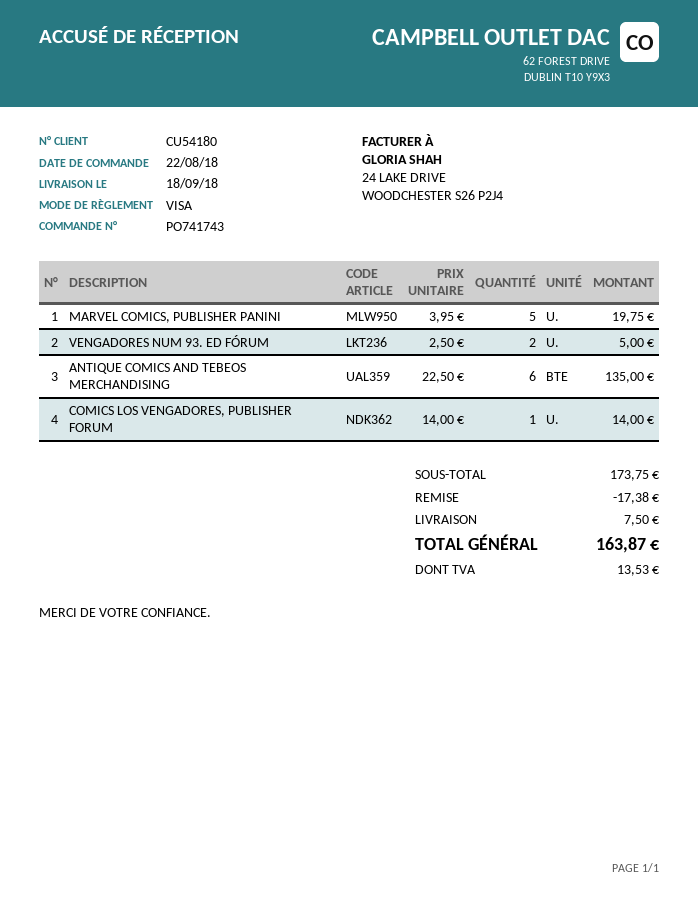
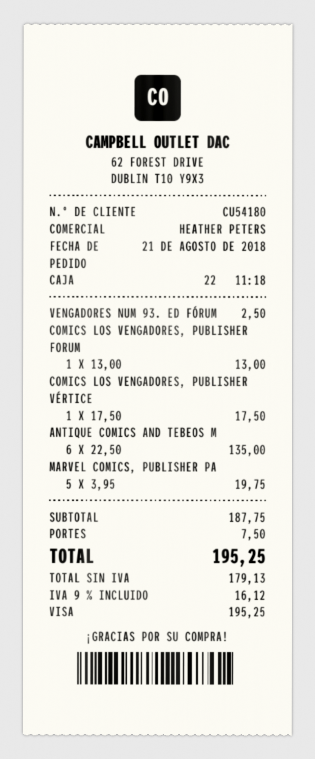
order date: 2018-08-22 -> 2018-08-21
VENGADORES NUM 93. ED FÓRUM: 2 x 2.50 = 5.00 -> 1 x 2.50 = 2.50
COMICS LOS VENGADORES, PUBLISHER FORUM: 1 x 14.00 = 14.00 -> 1 x 13.00 = 13.00
COMICS LOS VENGADORES, PUBLISHER VÉRTICE: none -> 1 x 17.50 = 17.50
subtotal: 173.75 -> 187.75
discount: 17.38 -> none
tax: 13.53 -> 16.12
total: 163.87 -> 195.25

